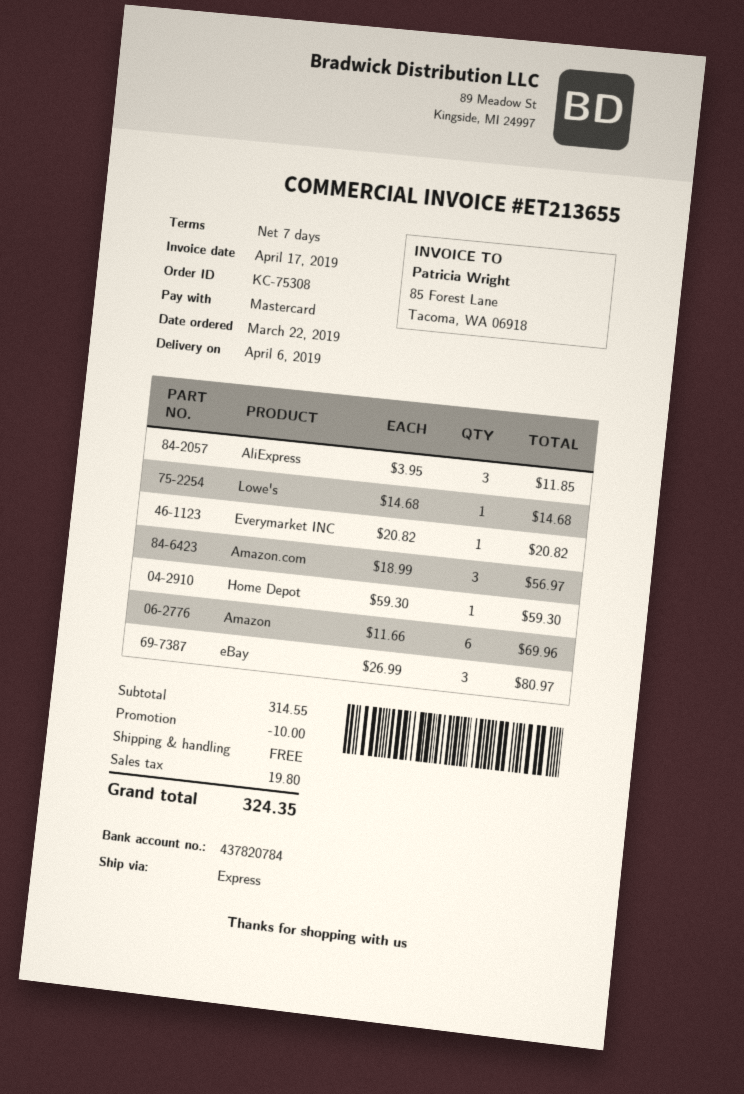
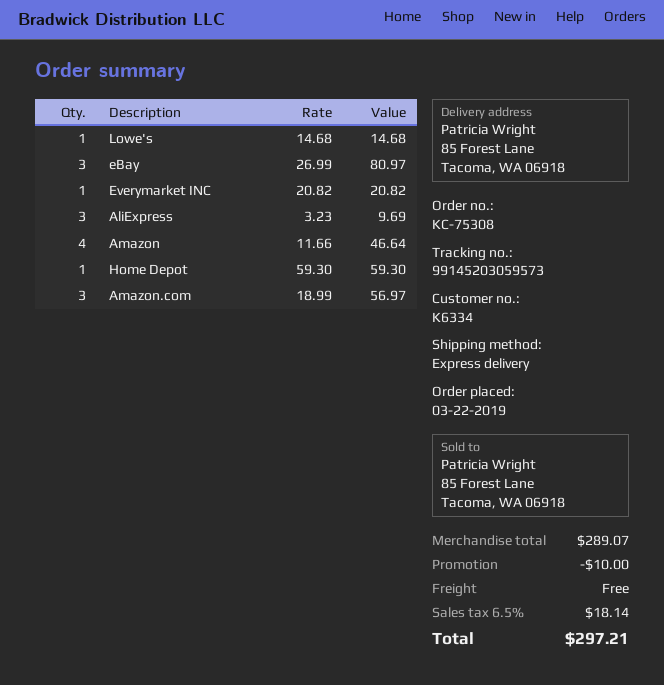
AliExpress: 3 x 3.95 = 11.85 -> 3 x 3.23 = 9.69
Amazon: 6 x 11.66 = 69.96 -> 4 x 11.66 = 46.64
subtotal: 314.55 -> 289.07
tax: 19.80 -> 18.14
total: 324.35 -> 297.21

